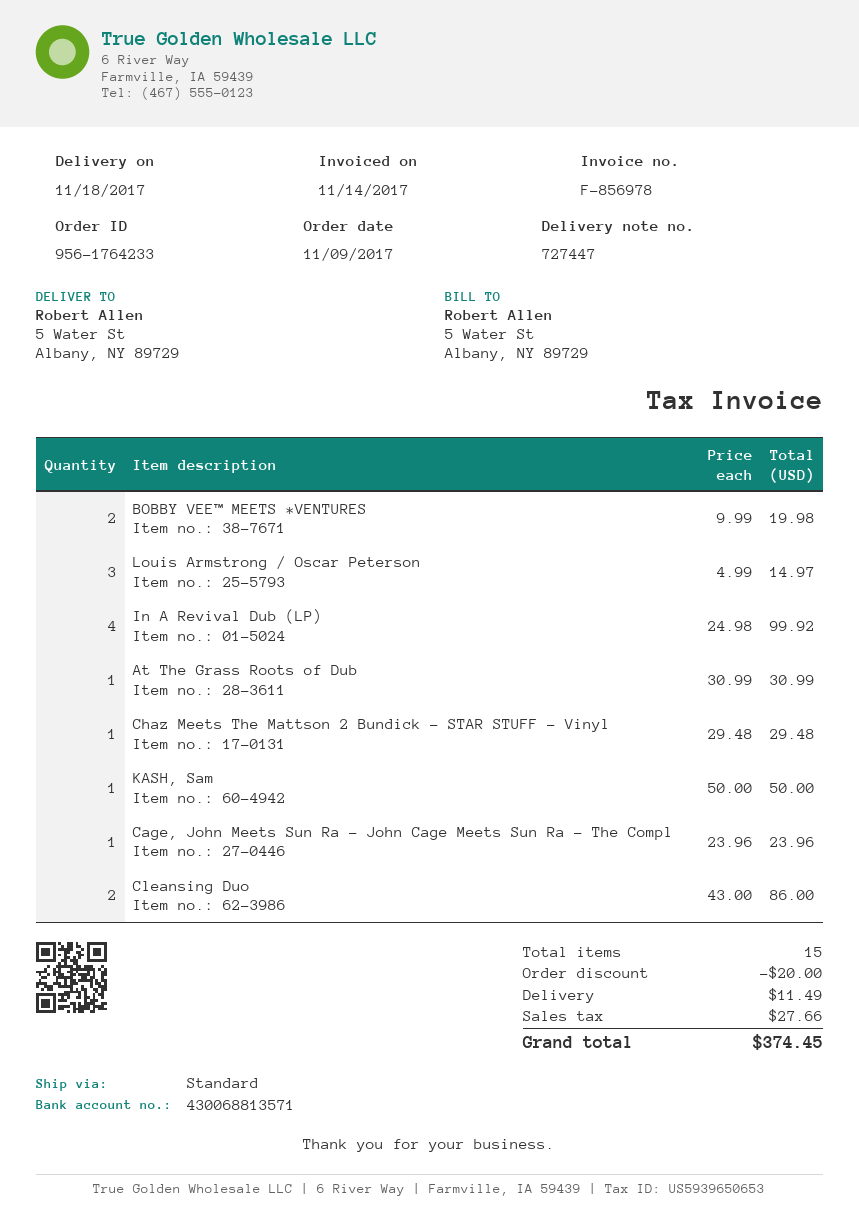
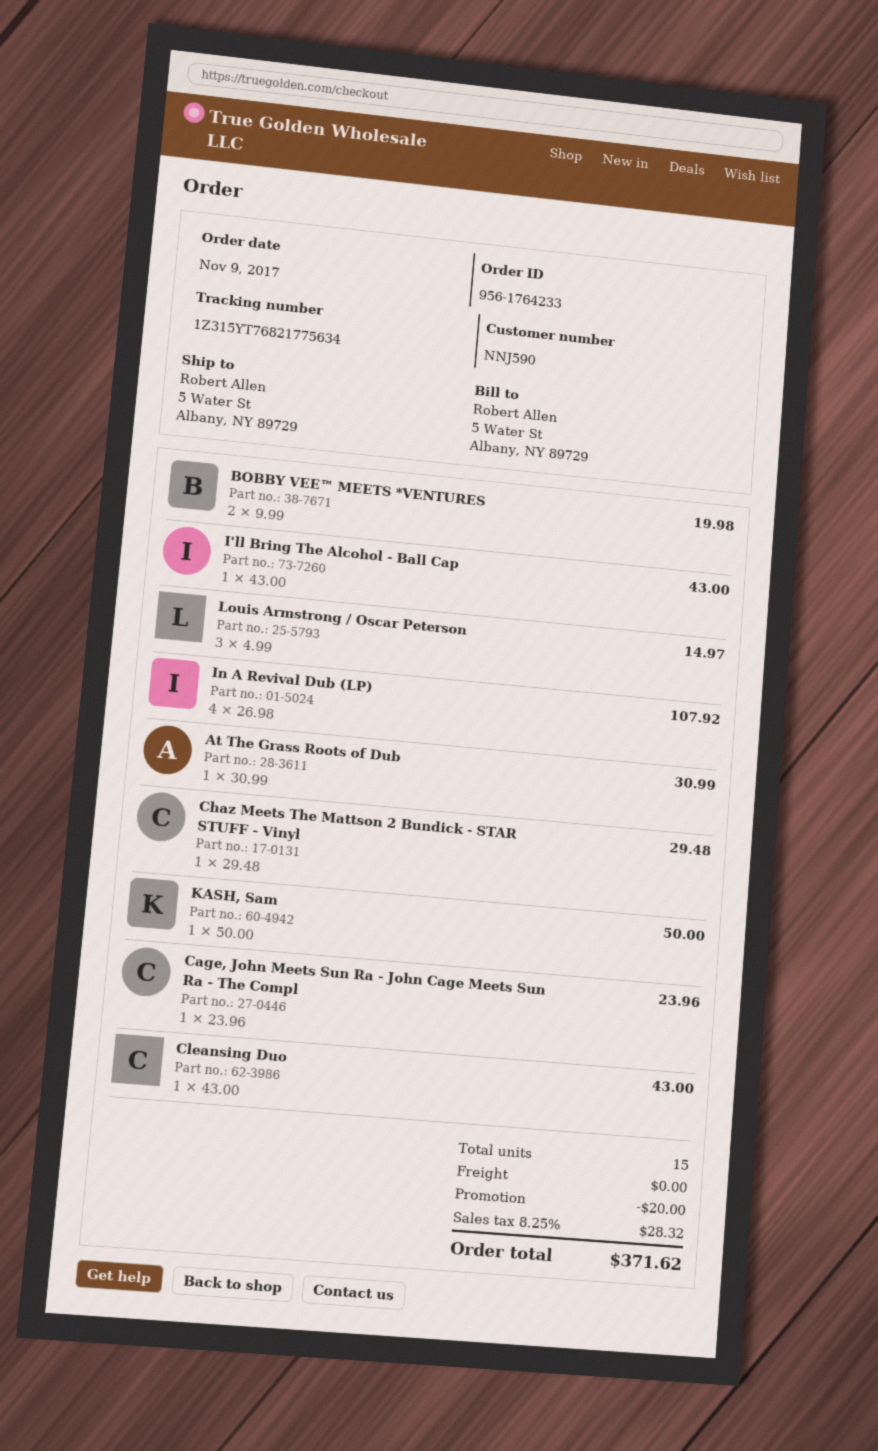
In A Revival Dub (LP): 4 x 24.98 = 99.92 -> 4 x 26.98 = 107.92
Cleansing Duo: 2 x 43.00 = 86.00 -> 1 x 43.00 = 43.00
I'll Bring The Alcohol - Ball Cap: none -> 1 x 43.00 = 43.00
shipping: 11.49 -> 0.00
tax: 27.66 -> 28.32
total: 374.45 -> 371.62

